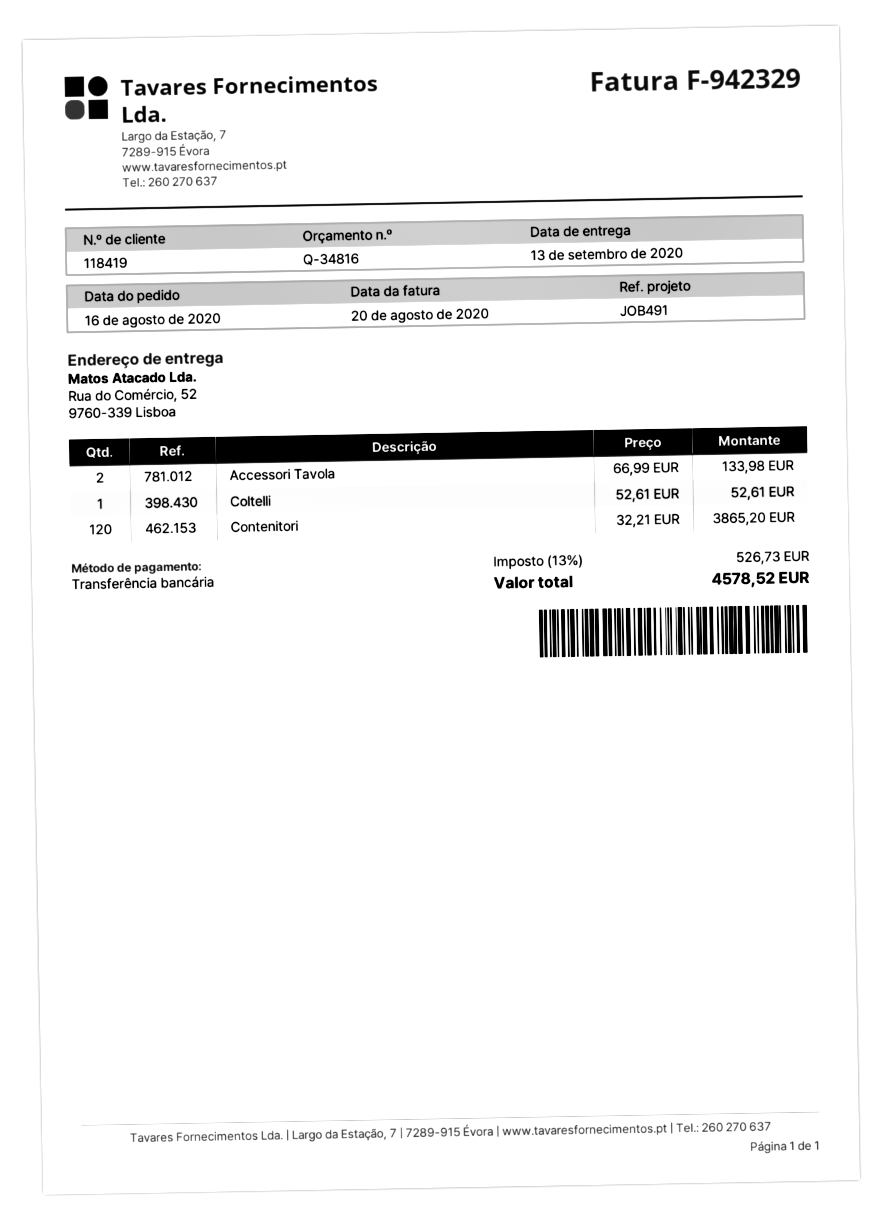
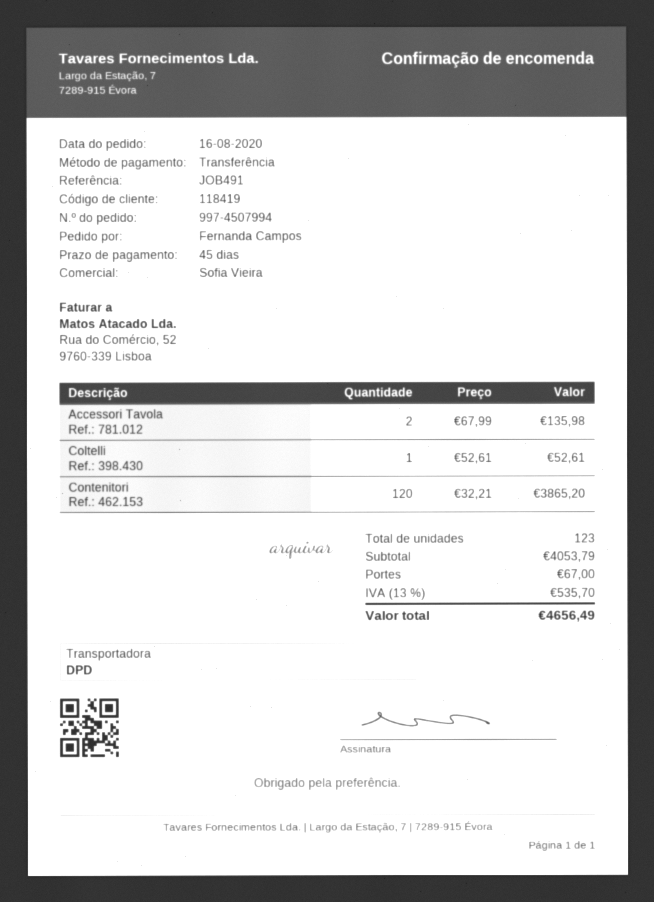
Accessori Tavola: 2 x 66.99 = 133.98 -> 2 x 67.99 = 135.98
shipping: none -> 67.00
tax: 13% = 526.73 -> 13% = 535.70
total: 4578.52 -> 4656.49

